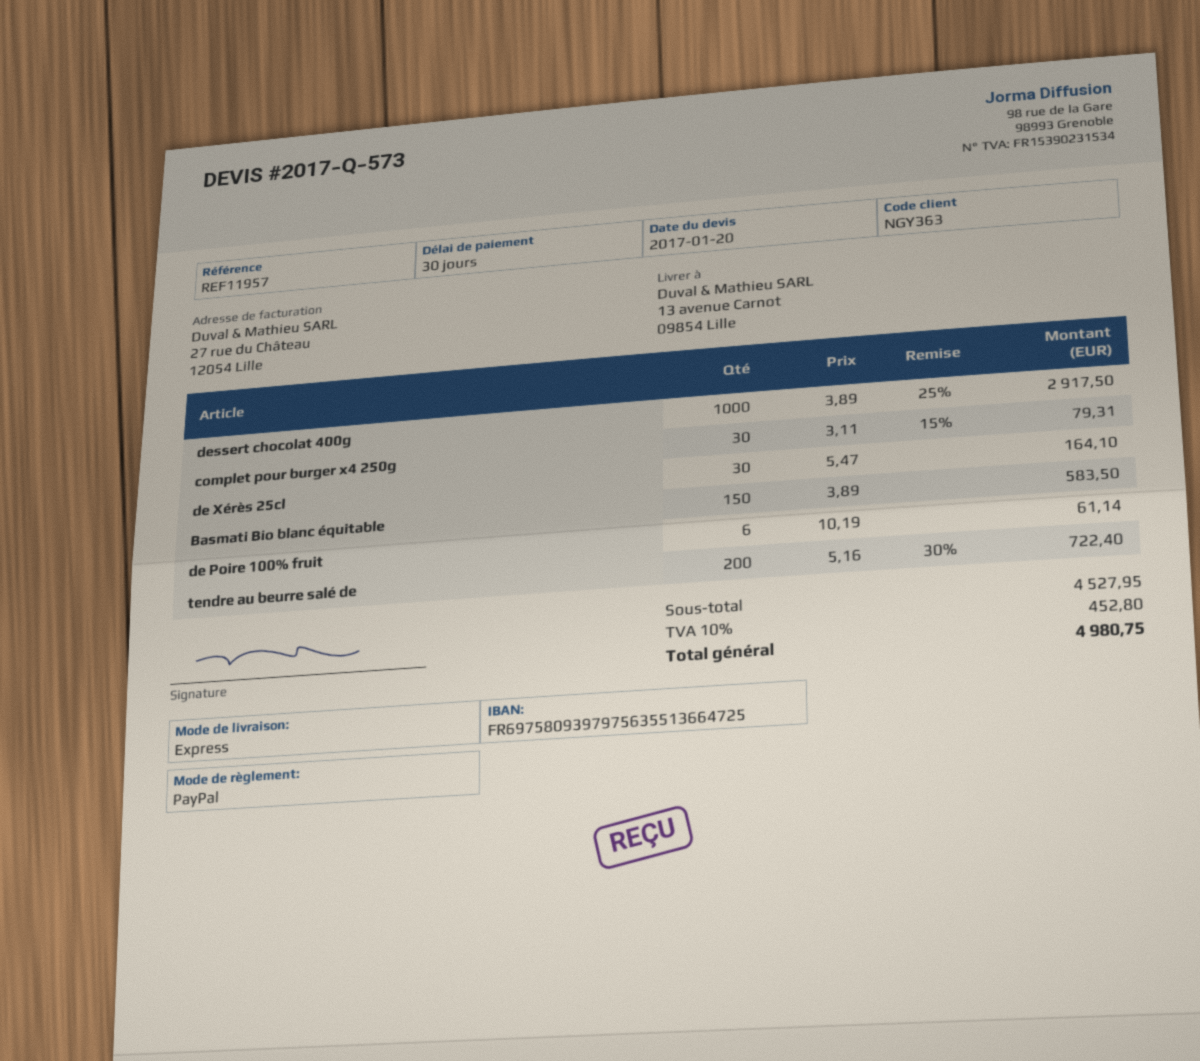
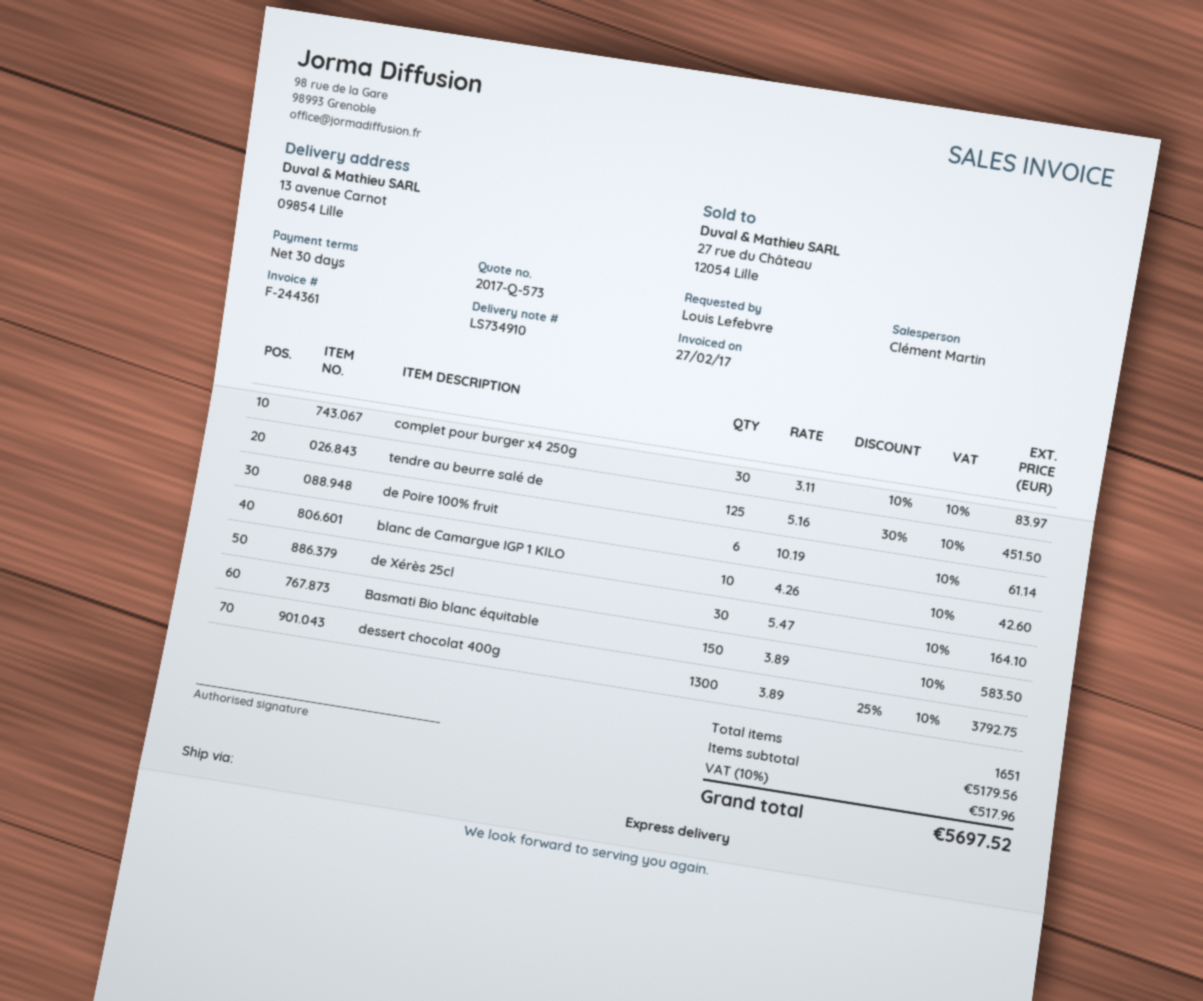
dessert chocolat 400g: 1000 x 3.89 - 25% = 2917.50 -> 1300 x 3.89 - 25% = 3792.75
complet pour burger x4 250g: 30 x 3.11 - 15% = 79.31 -> 30 x 3.11 - 10% = 83.97
tendre au beurre salé de: 200 x 5.16 - 30% = 722.40 -> 125 x 5.16 - 30% = 451.50
blanc de Camargue IGP 1 KILO: none -> 10 x 4.26 = 42.60
subtotal: 4527.95 -> 5179.56
tax: 10% = 452.80 -> 10% = 517.96
total: 4980.75 -> 5697.52

